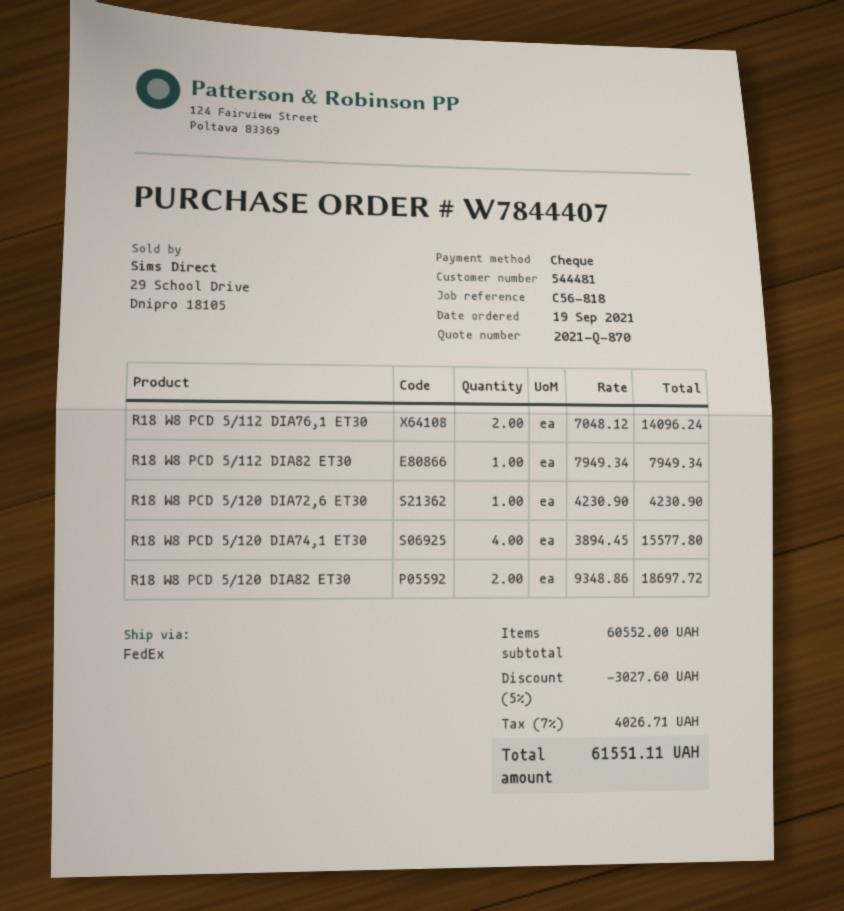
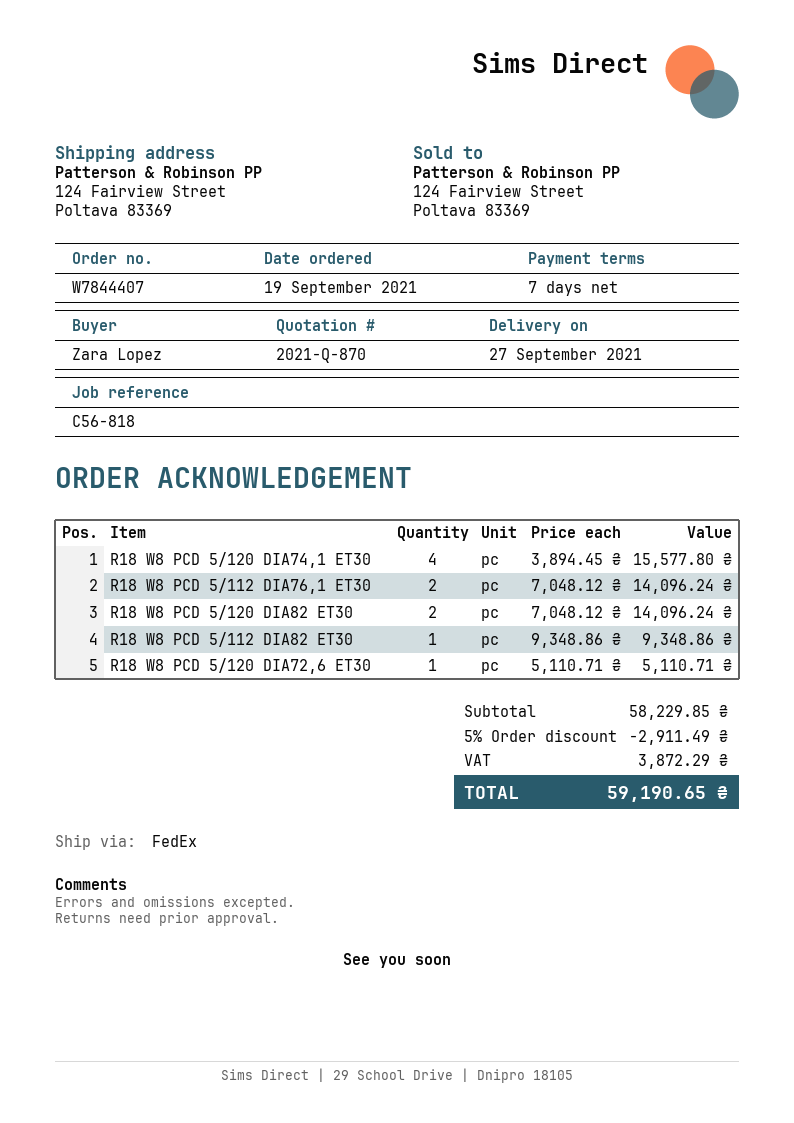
R18 W8 PCD 5/112 DIA82 ET30: 1 x 7949.34 = 7949.34 -> 1 x 9348.86 = 9348.86
R18 W8 PCD 5/120 DIA72,6 ET30: 1 x 4230.90 = 4230.90 -> 1 x 5110.71 = 5110.71
R18 W8 PCD 5/120 DIA82 ET30: 2 x 9348.86 = 18697.72 -> 2 x 7048.12 = 14096.24
subtotal: 60552.00 -> 58229.85
discount: 5% = 3027.60 -> 5% = 2911.49
tax: 4026.71 -> 3872.29
total: 61551.11 -> 59190.65

